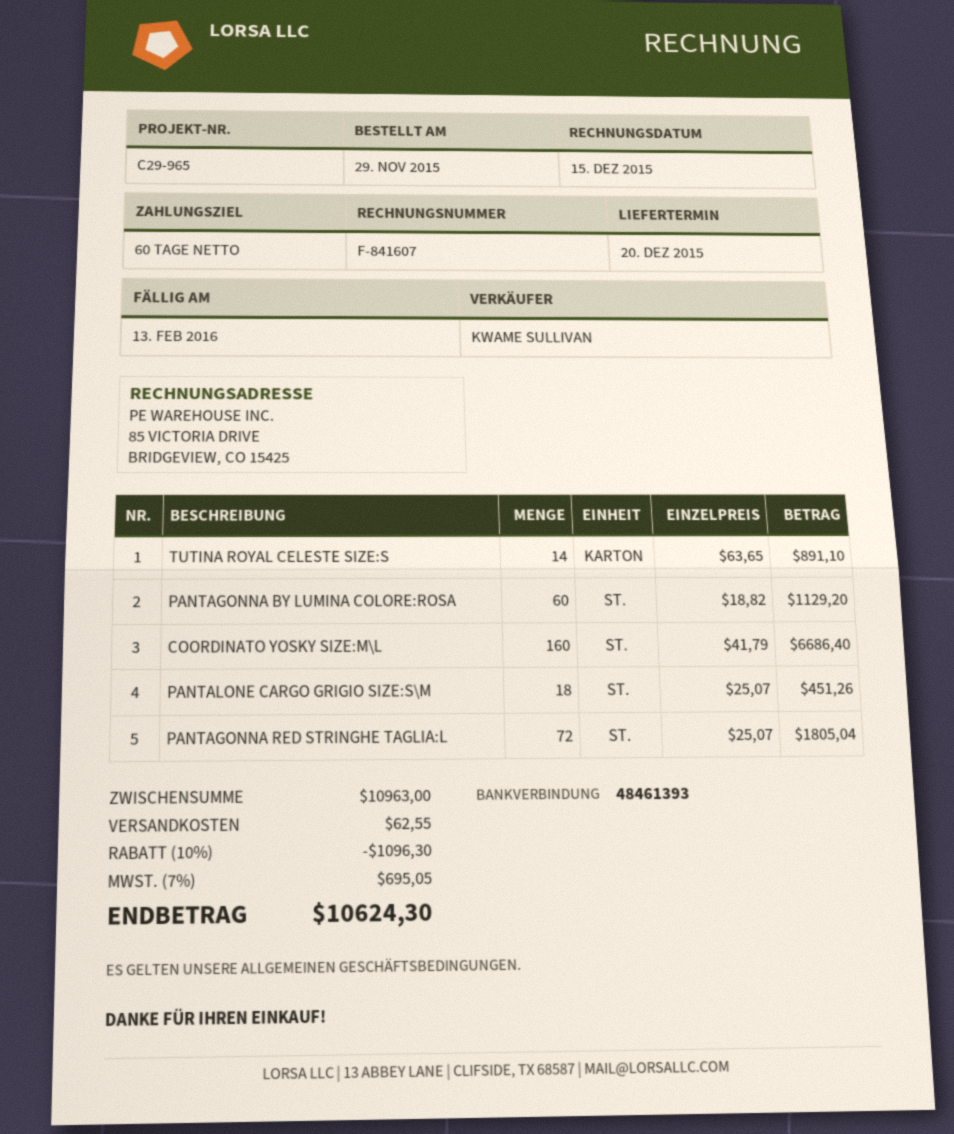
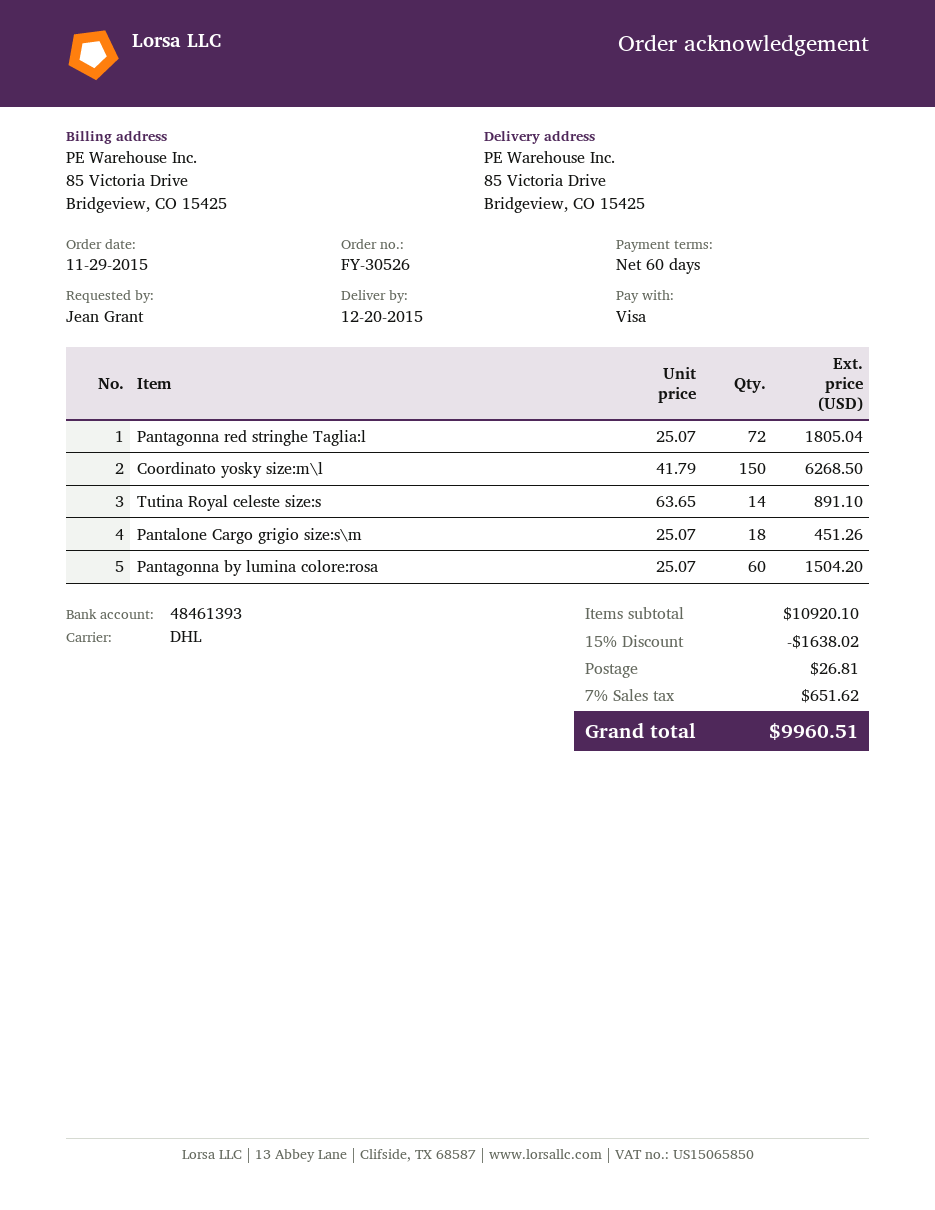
PANTAGONNA BY LUMINA COLORE:ROSA: 60 x 18.82 = 1129.20 -> 60 x 25.07 = 1504.20
COORDINATO YOSKY SIZE:M\L: 160 x 41.79 = 6686.40 -> 150 x 41.79 = 6268.50
subtotal: 10963.00 -> 10920.10
discount: 10% = 1096.30 -> 15% = 1638.02
shipping: 62.55 -> 26.81
tax: 7% = 695.05 -> 7% = 651.62
total: 10624.30 -> 9960.51

